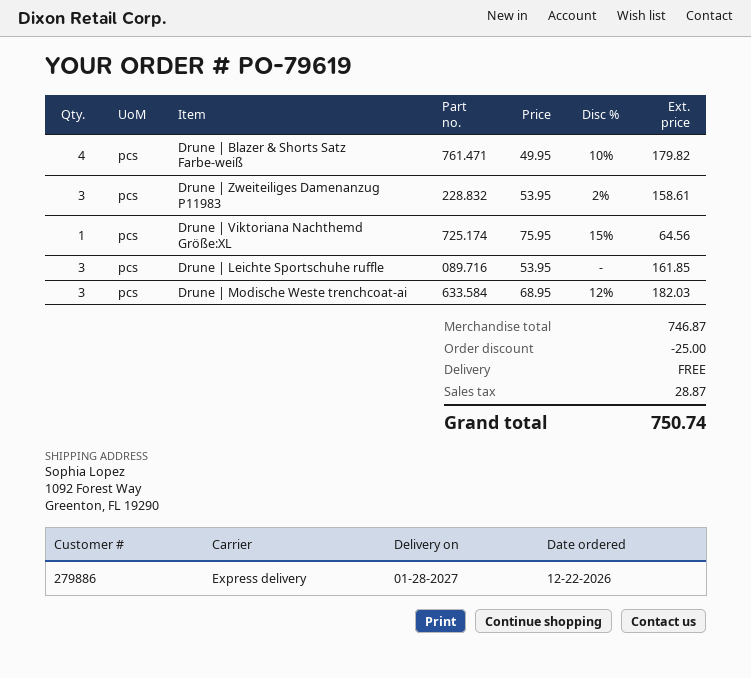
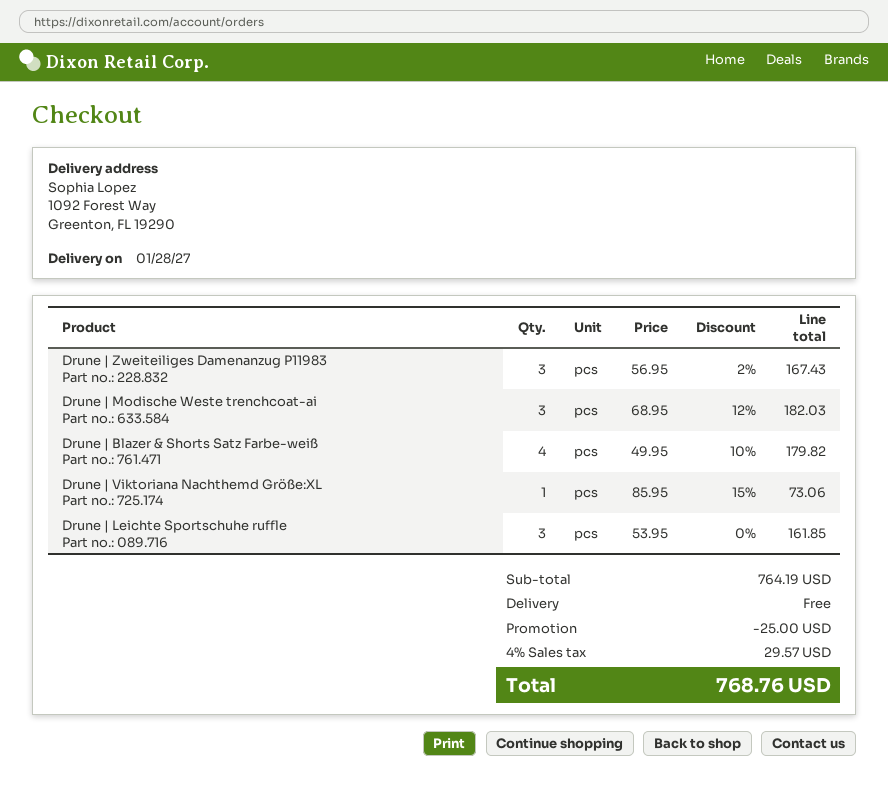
Drune | Zweiteiliges Damenanzug P11983: 3 x 53.95 - 2% = 158.61 -> 3 x 56.95 - 2% = 167.43
Drune | Viktoriana Nachthemd Größe:XL: 1 x 75.95 - 15% = 64.56 -> 1 x 85.95 - 15% = 73.06
subtotal: 746.87 -> 764.19
tax: 28.87 -> 29.57
total: 750.74 -> 768.76

